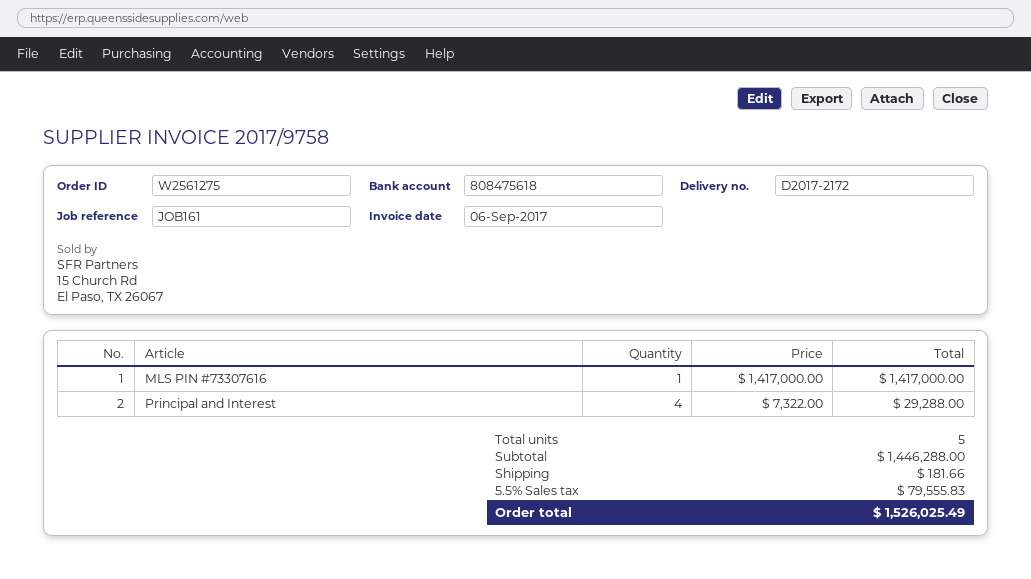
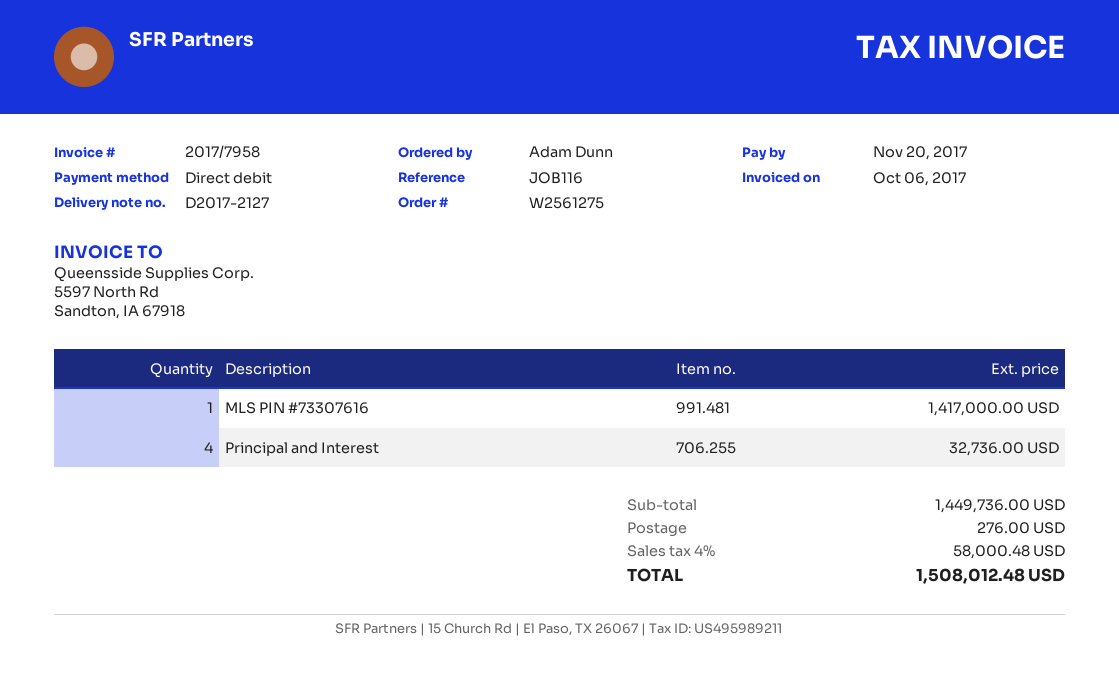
delivery note number: D2017-2172 -> D2017-2127
invoice number: 2017/9758 -> 2017/7958
invoice date: 2017-09-06 -> 2017-10-06
reference: JOB161 -> JOB116
Principal and Interest: 4 for 29288.00 -> 4 for 32736.00
subtotal: 1446288.00 -> 1449736.00
shipping: 181.66 -> 276.00
tax: 5.5% = 79555.83 -> 4% = 58000.48
total: 1526025.49 -> 1508012.48

